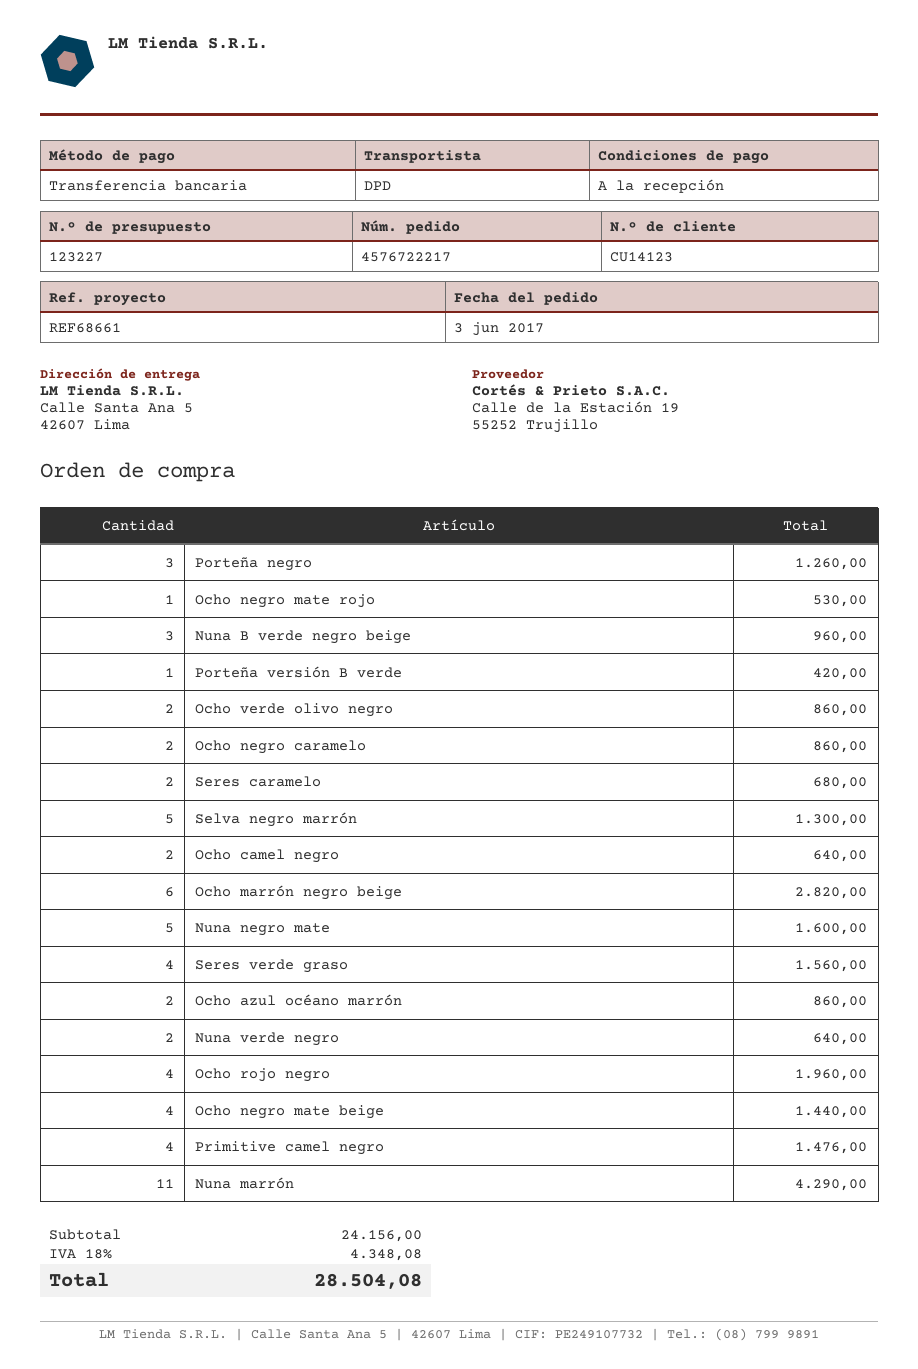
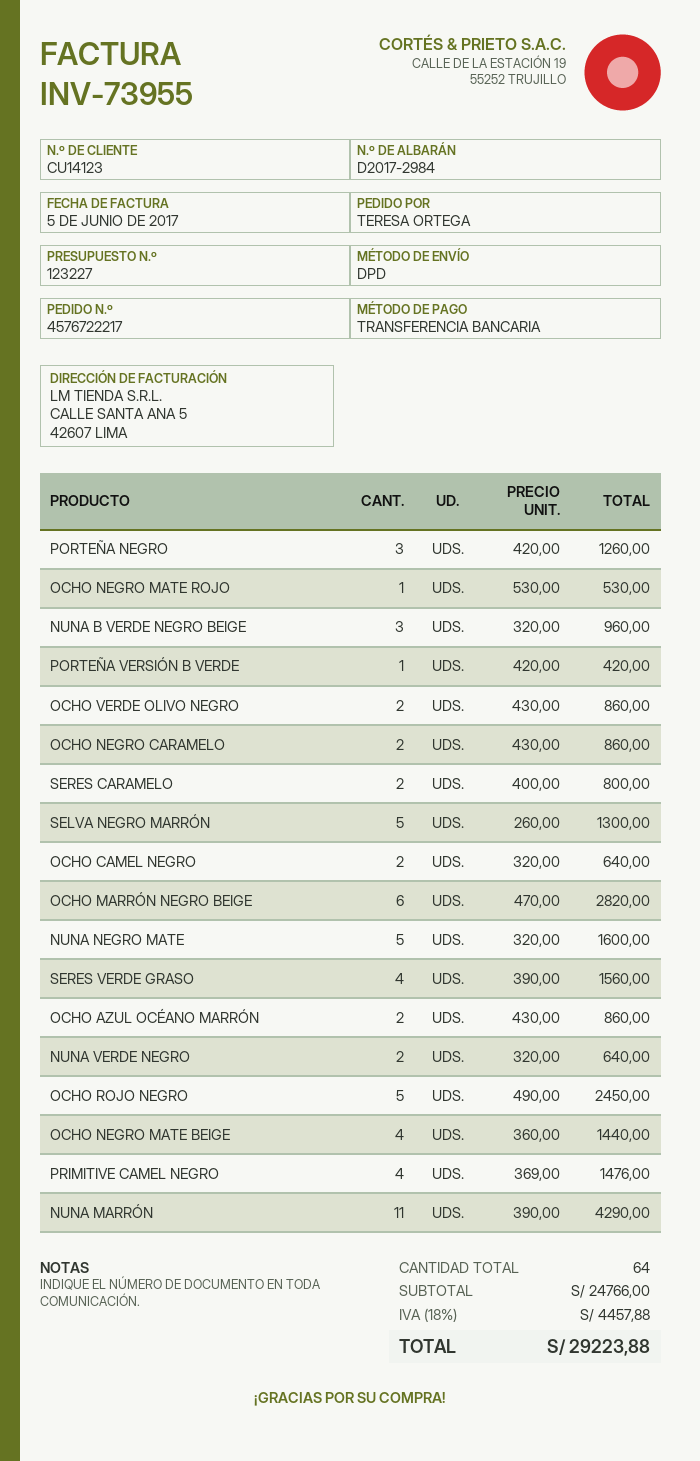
Seres caramelo: 2 for 680.00 -> 2 for 800.00
Ocho rojo negro: 4 for 1960.00 -> 5 for 2450.00
subtotal: 24156.00 -> 24766.00
tax: 18% = 4348.08 -> 18% = 4457.88
total: 28504.08 -> 29223.88

